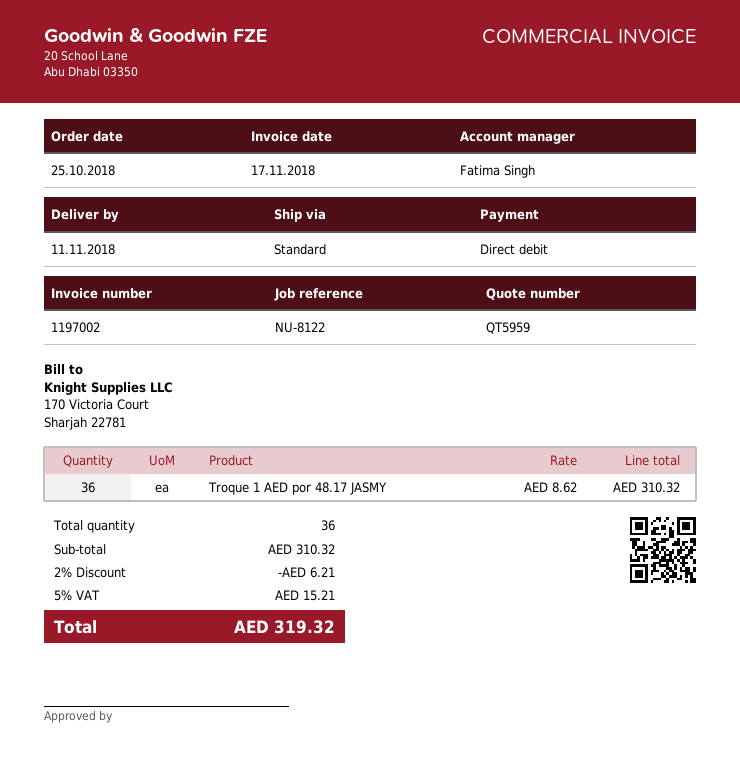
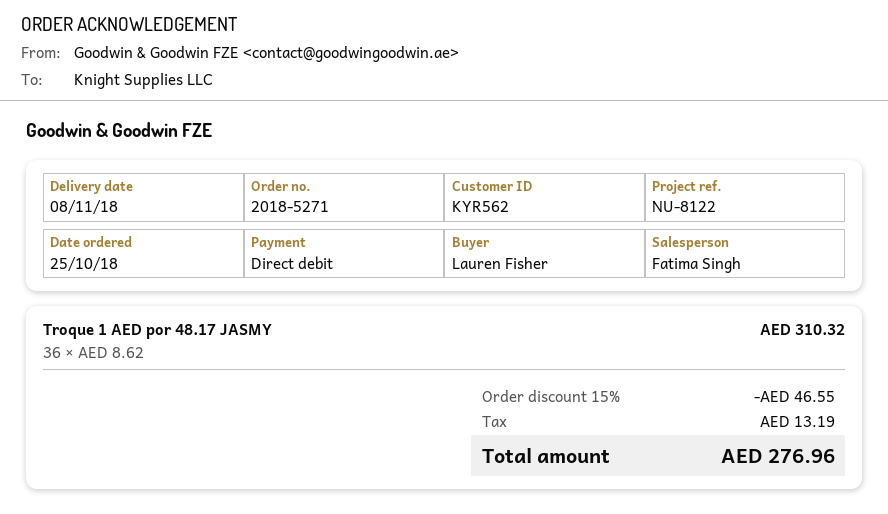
delivery date: 2018-11-11 -> 2018-11-08
discount: 2% = 6.21 -> 15% = 46.55
tax: 15.21 -> 13.19
total: 319.32 -> 276.96

